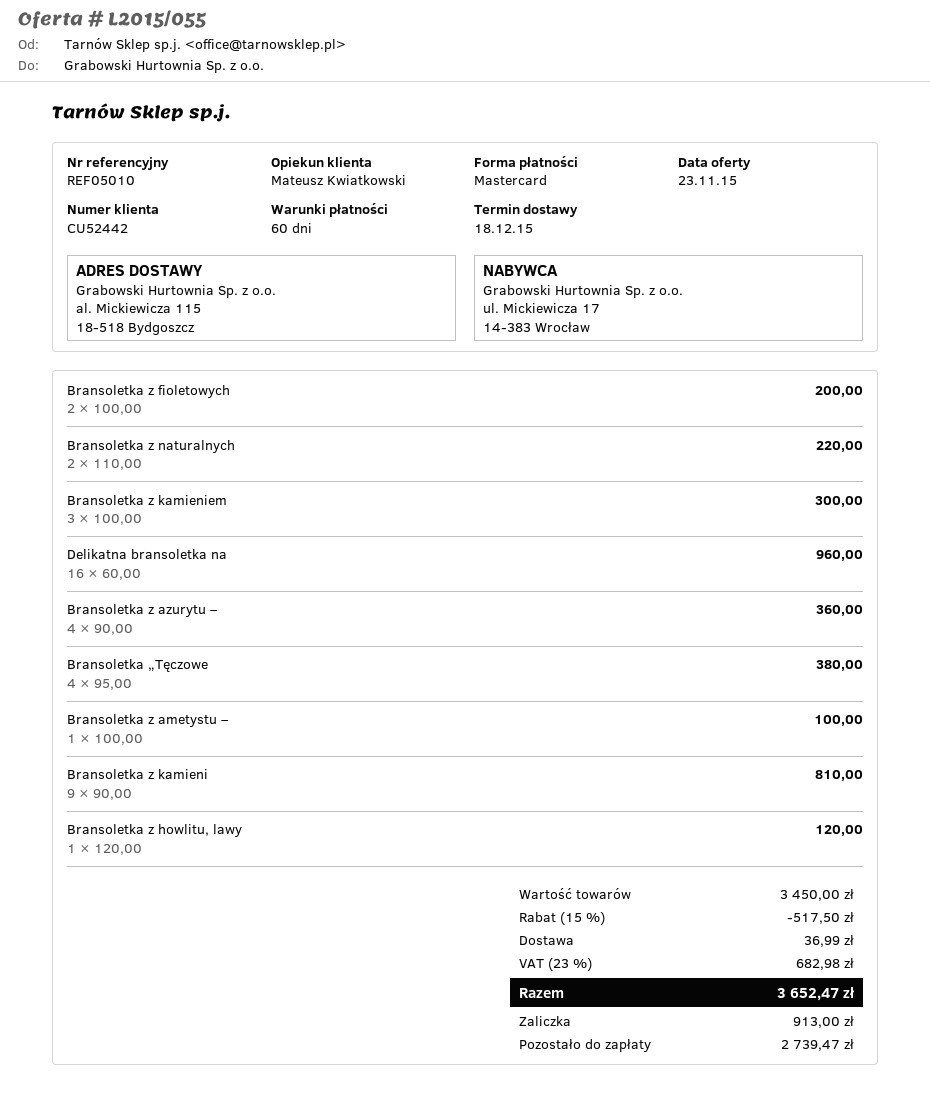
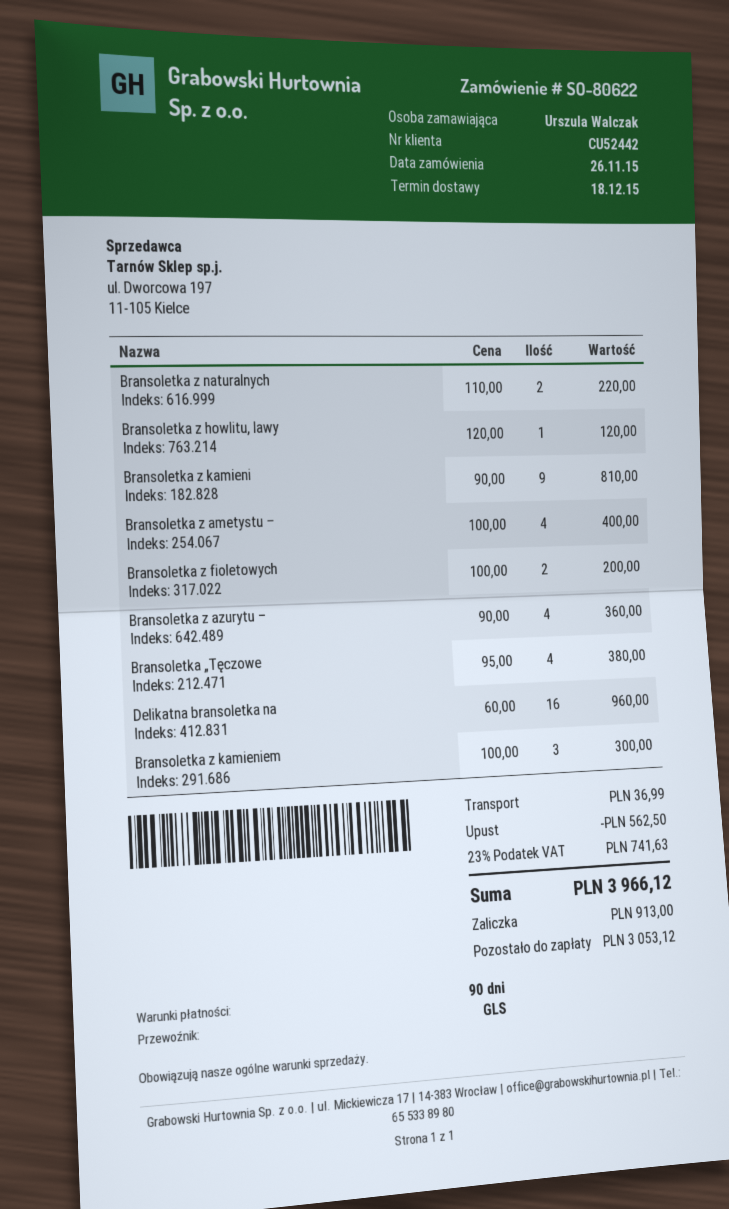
payment terms: 60 days -> 90 days
Bransoletka z ametystu –: 1 x 100.00 = 100.00 -> 4 x 100.00 = 400.00
discount: 517.50 -> 562.50
tax: 23% = 682.98 -> 23% = 741.63
total: 3652.47 -> 3966.12
balance: 2739.47 -> 3053.12

